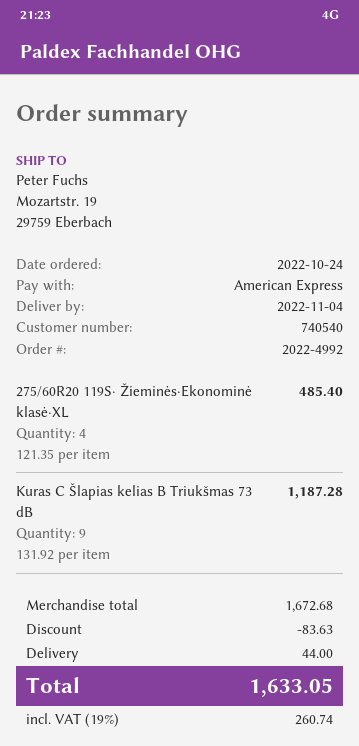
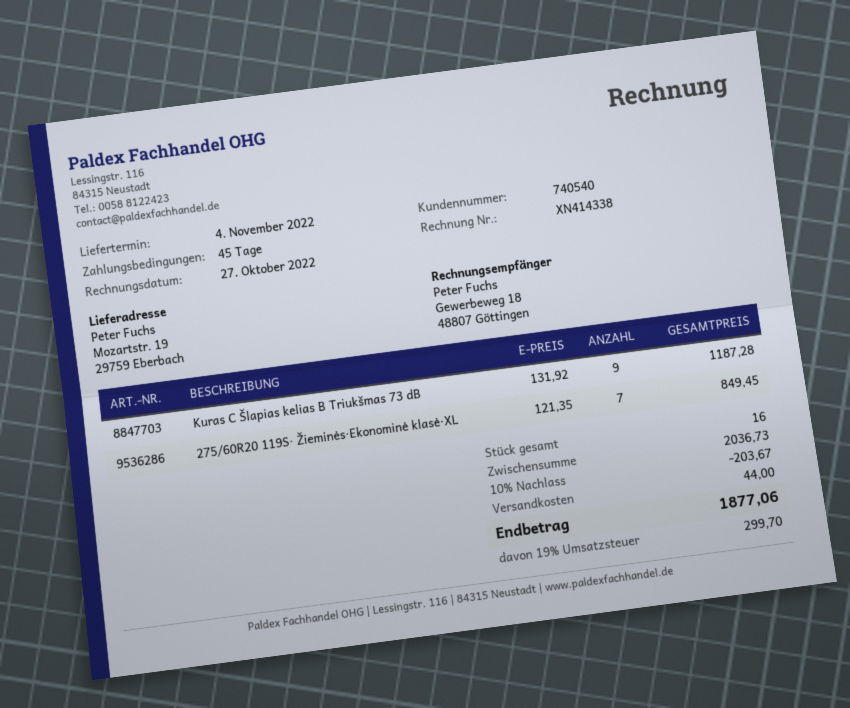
275/60R20 119S· Žieminės·Ekonominė klasė·XL: 4 x 121.35 = 485.40 -> 7 x 121.35 = 849.45
subtotal: 1672.68 -> 2036.73
discount: 83.63 -> 203.67
tax: 19% = 260.74 -> 19% = 299.70
total: 1633.05 -> 1877.06

